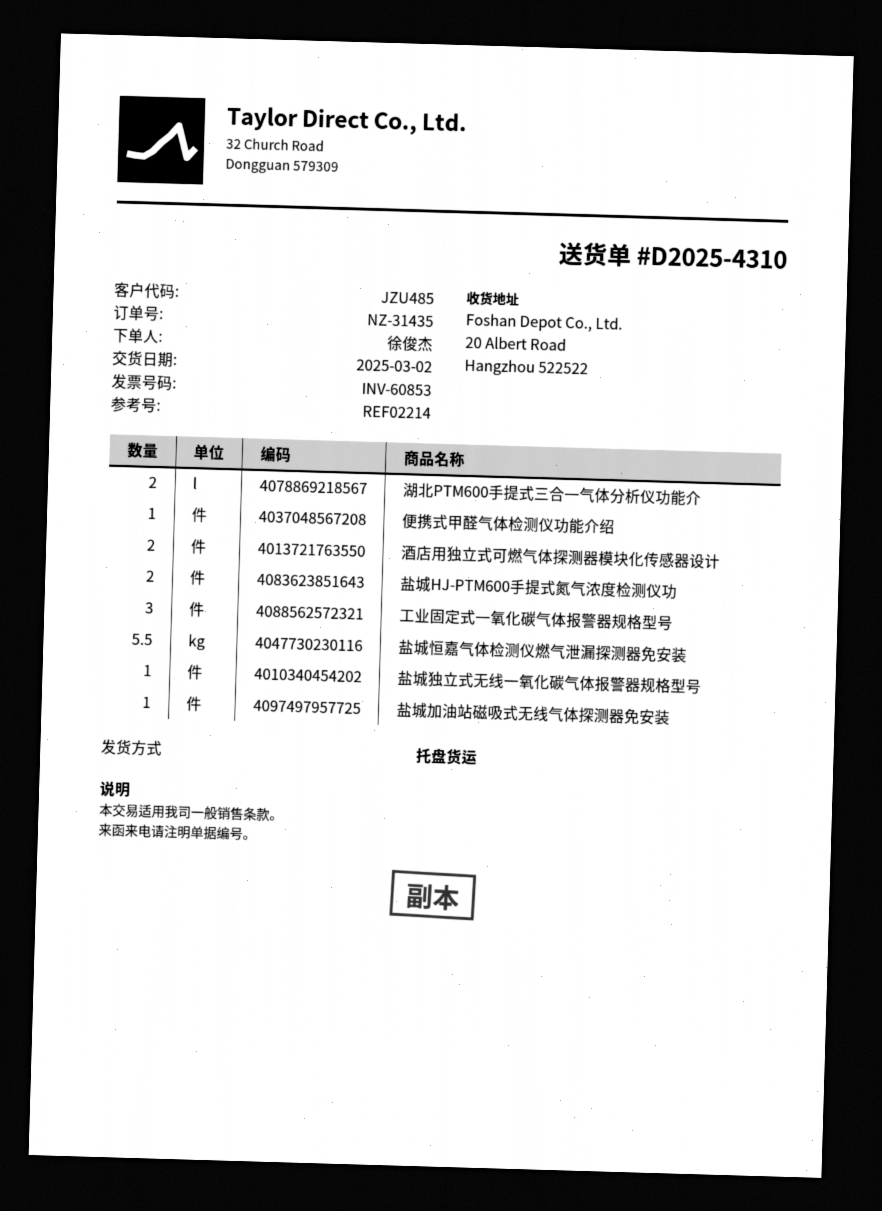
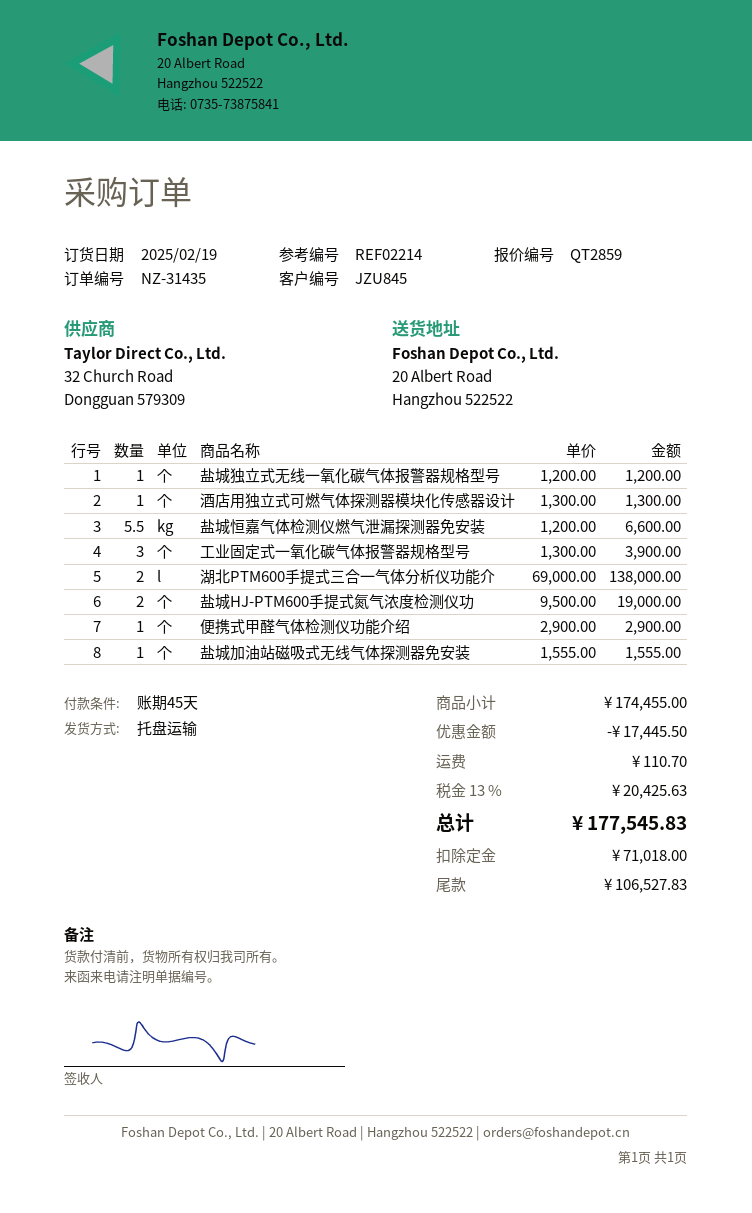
customer number: JZU485 -> JZU845
酒店用独立式可燃气体探测器模块化传感器设计: 2 -> 1

